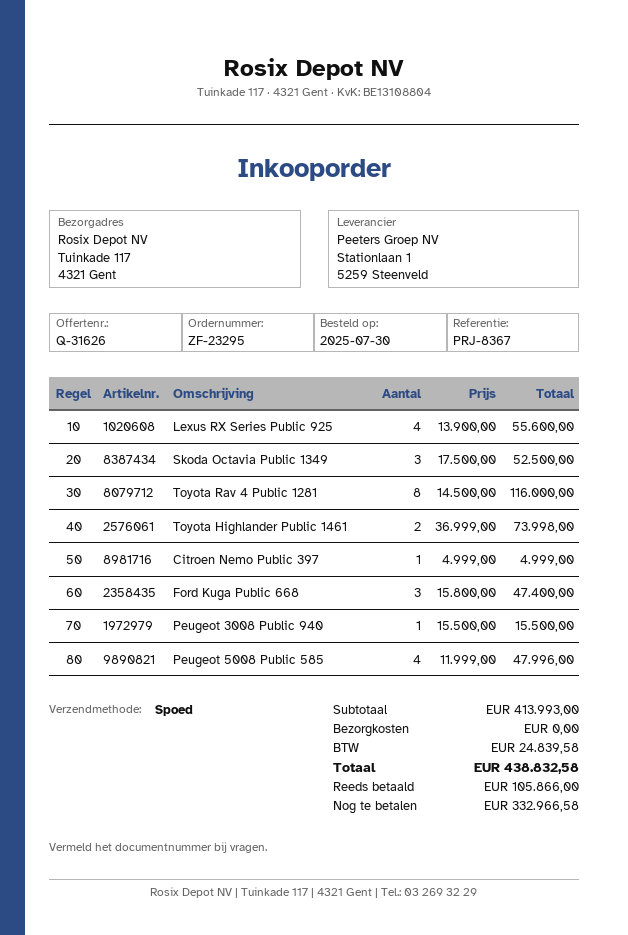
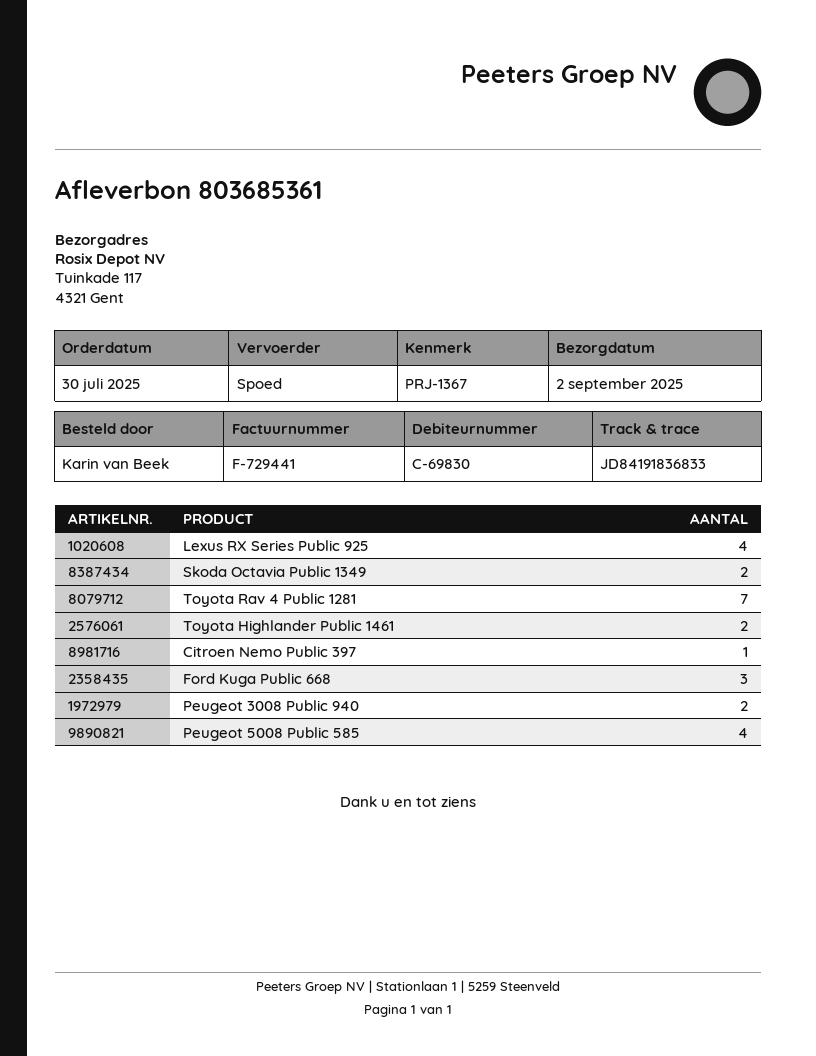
reference: PRJ-8367 -> PRJ-1367
Skoda Octavia Public 1349: 3 -> 2
Toyota Rav 4 Public 1281: 8 -> 7
Peugeot 3008 Public 940: 1 -> 2

